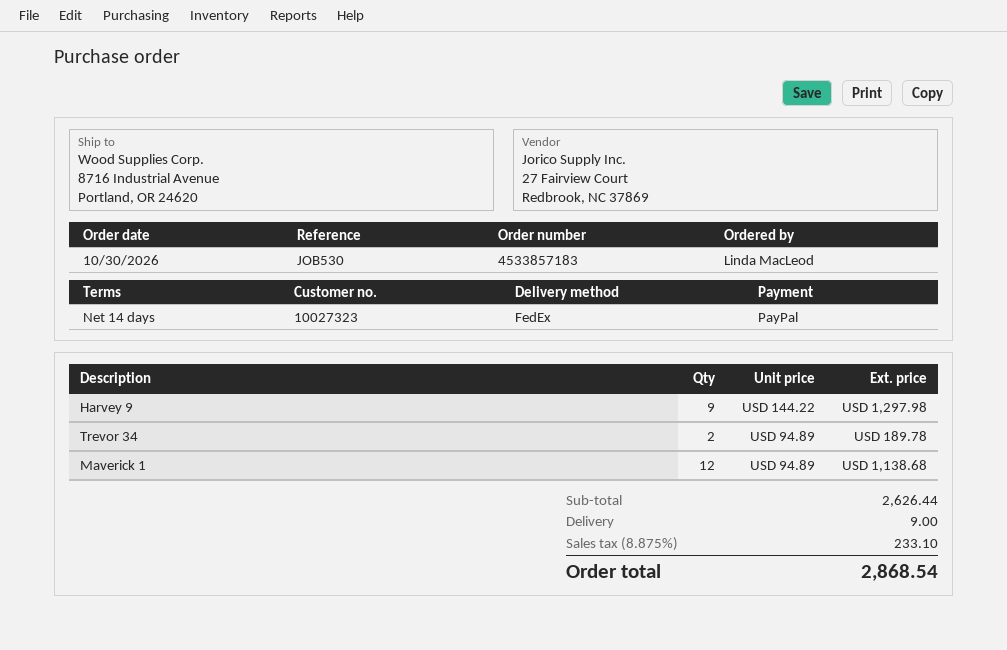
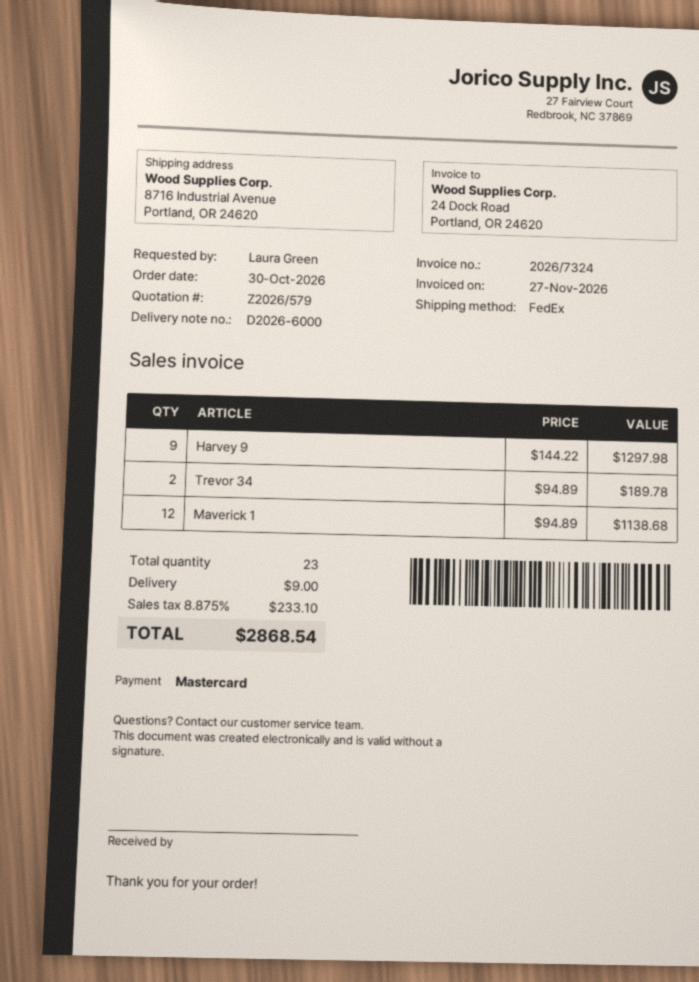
ordered by: Linda MacLeod -> Laura Green
payment method: PayPal -> Mastercard

